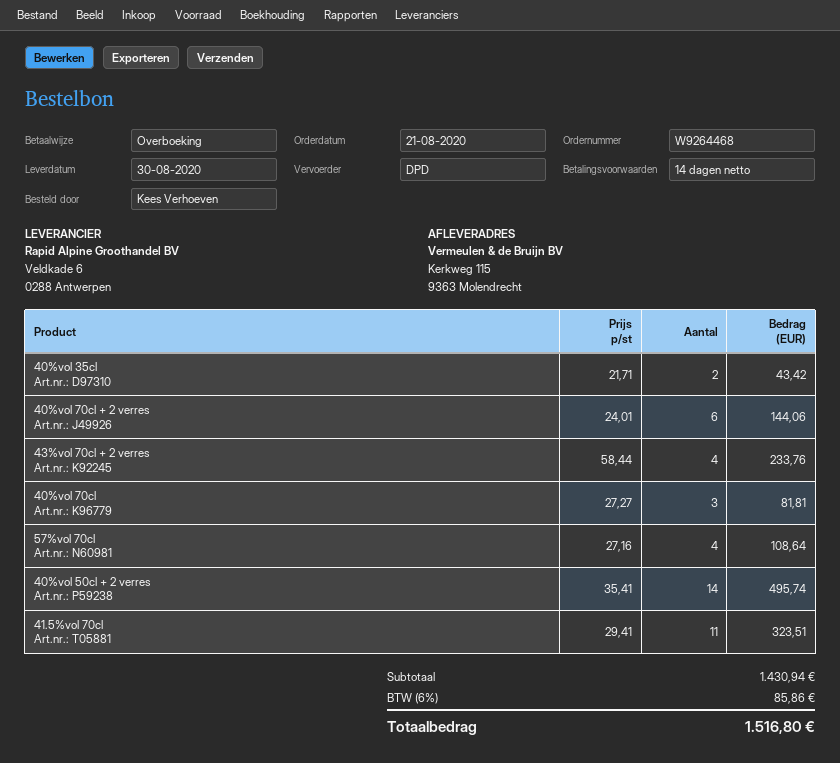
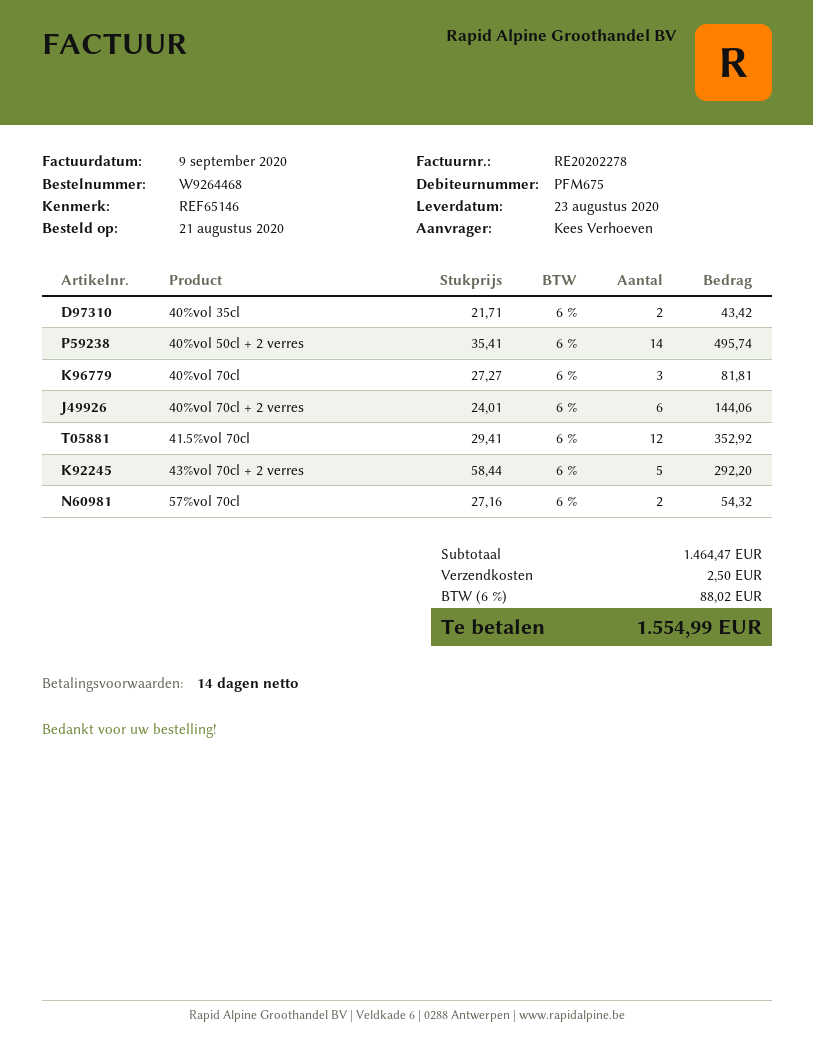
delivery date: 2020-08-30 -> 2020-08-23
43%vol 70cl + 2 verres: 4 x 58.44 = 233.76 -> 5 x 58.44 = 292.20
57%vol 70cl: 4 x 27.16 = 108.64 -> 2 x 27.16 = 54.32
41.5%vol 70cl: 11 x 29.41 = 323.51 -> 12 x 29.41 = 352.92
subtotal: 1430.94 -> 1464.47
shipping: none -> 2.50
tax: 6% = 85.86 -> 6% = 88.02
total: 1516.80 -> 1554.99

